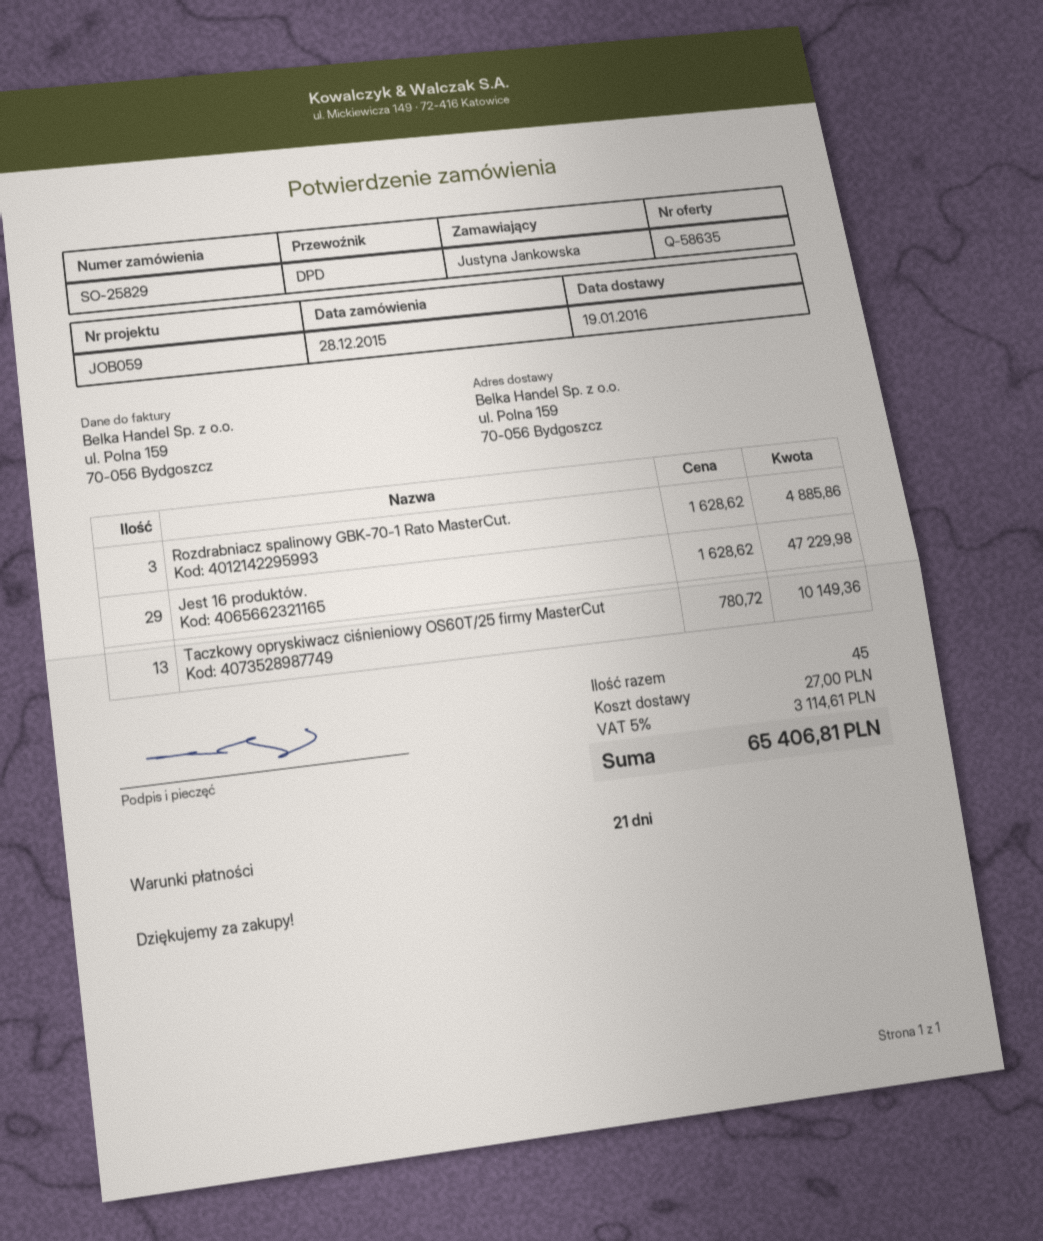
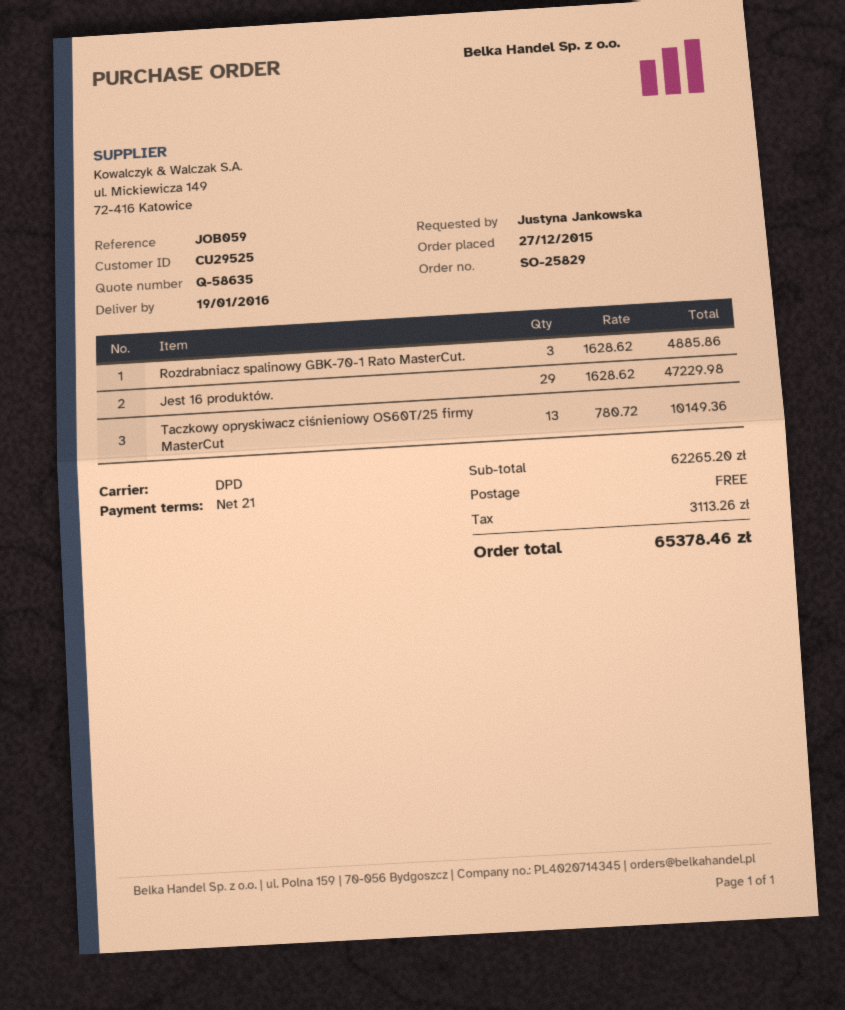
order date: 2015-12-28 -> 2015-12-27
shipping: 27.00 -> 0.00
tax: 3114.61 -> 3113.26
total: 65406.81 -> 65378.46

